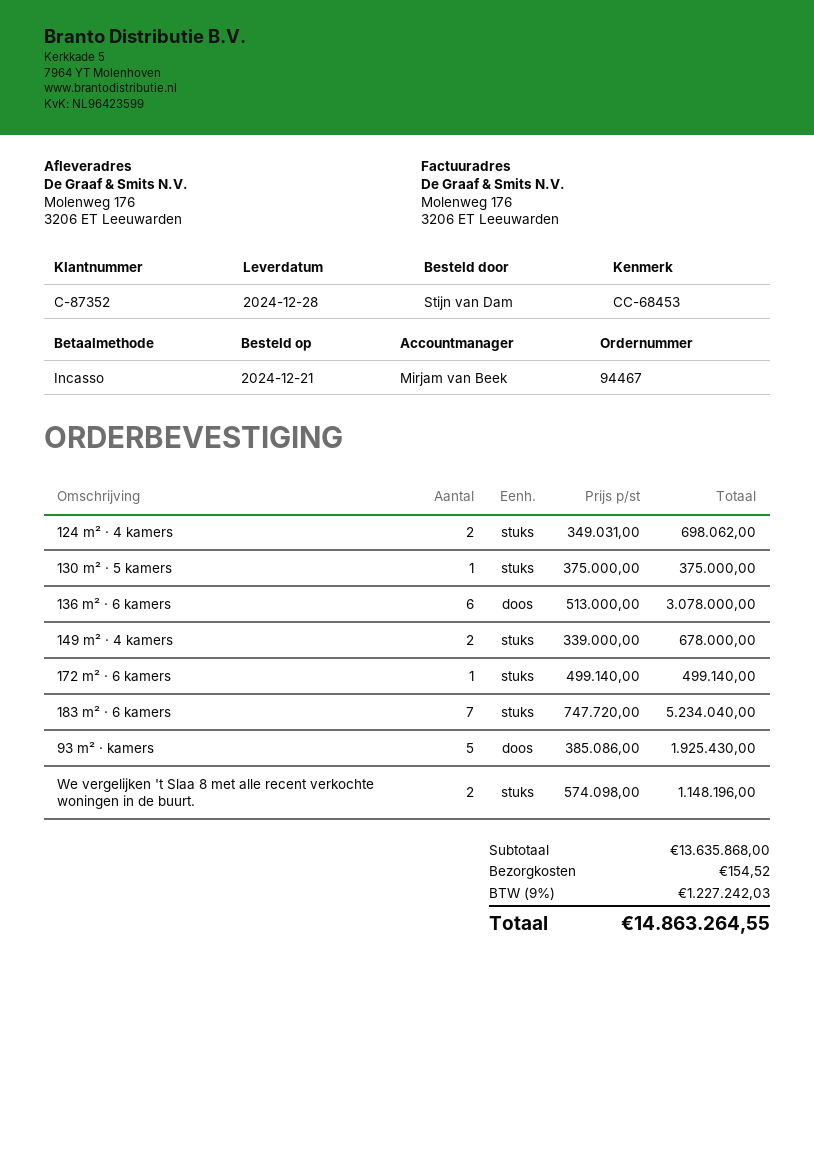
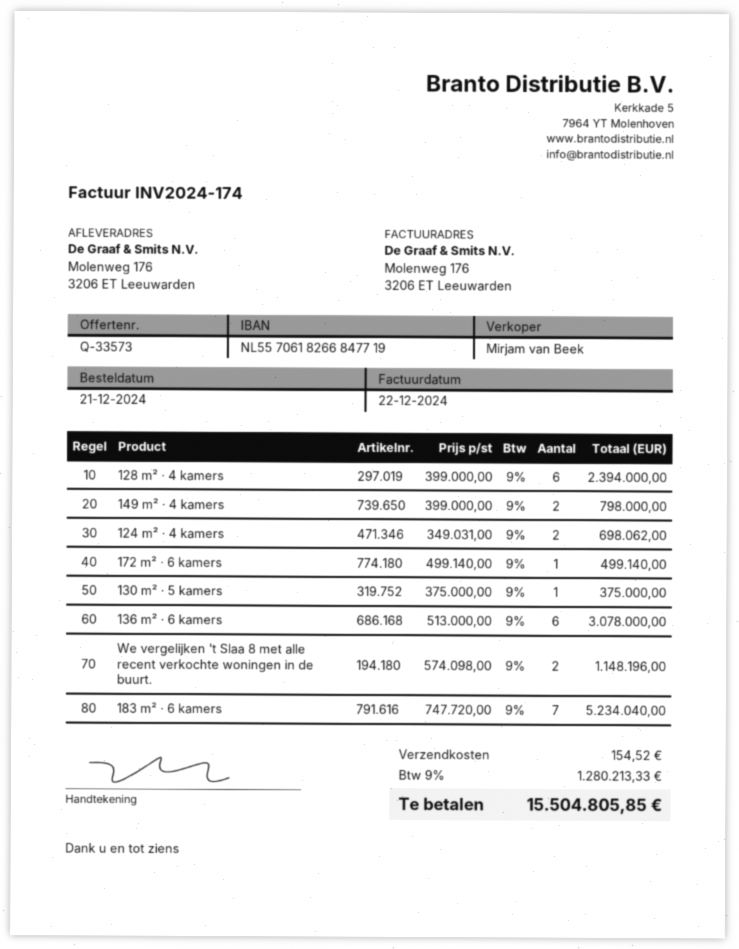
149 m² · 4 kamers: 2 x 339000.00 = 678000.00 -> 2 x 399000.00 = 798000.00
93 m² · kamers: 5 x 385086.00 = 1925430.00 -> none
128 m² · 4 kamers: none -> 6 x 399000.00 = 2394000.00
tax: 9% = 1227242.03 -> 9% = 1280213.33
total: 14863264.55 -> 15504805.85

